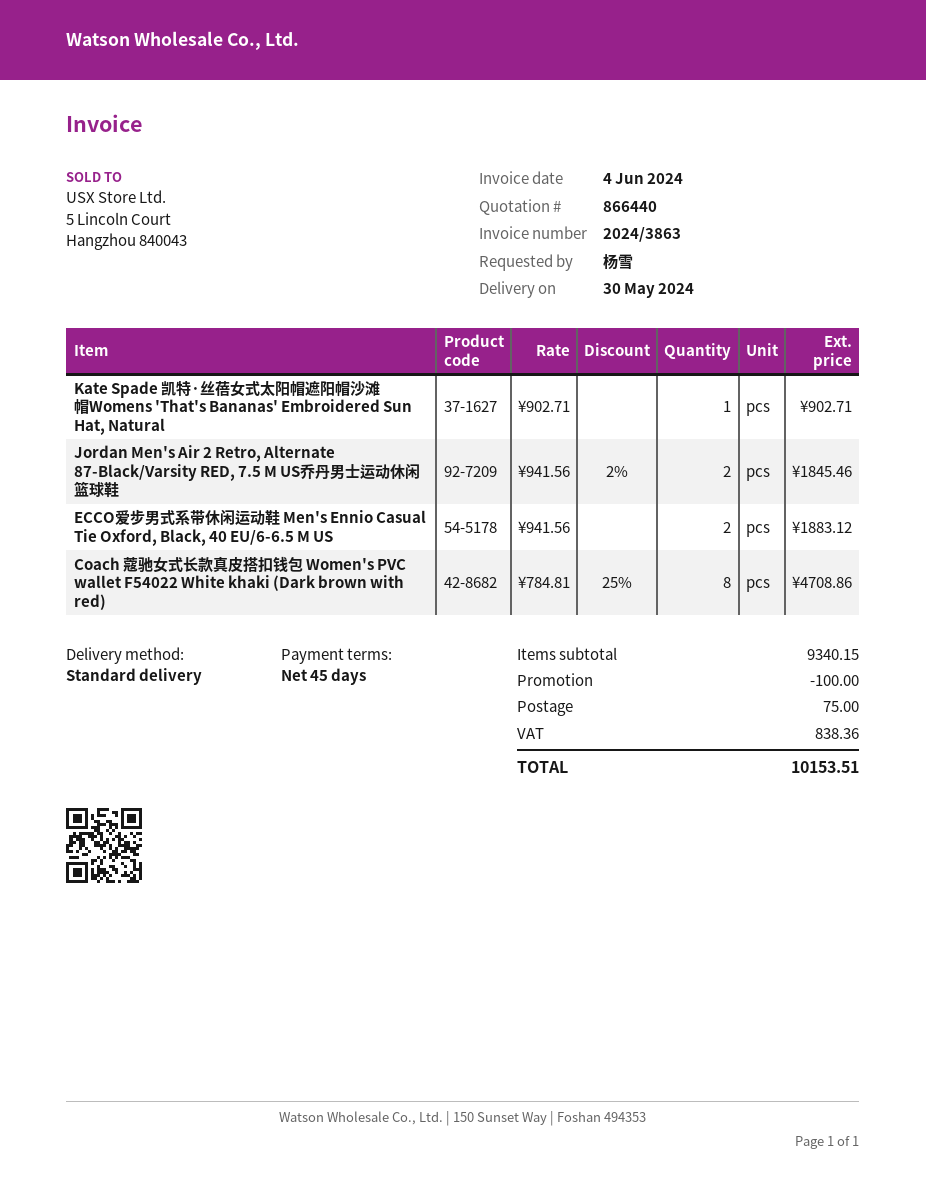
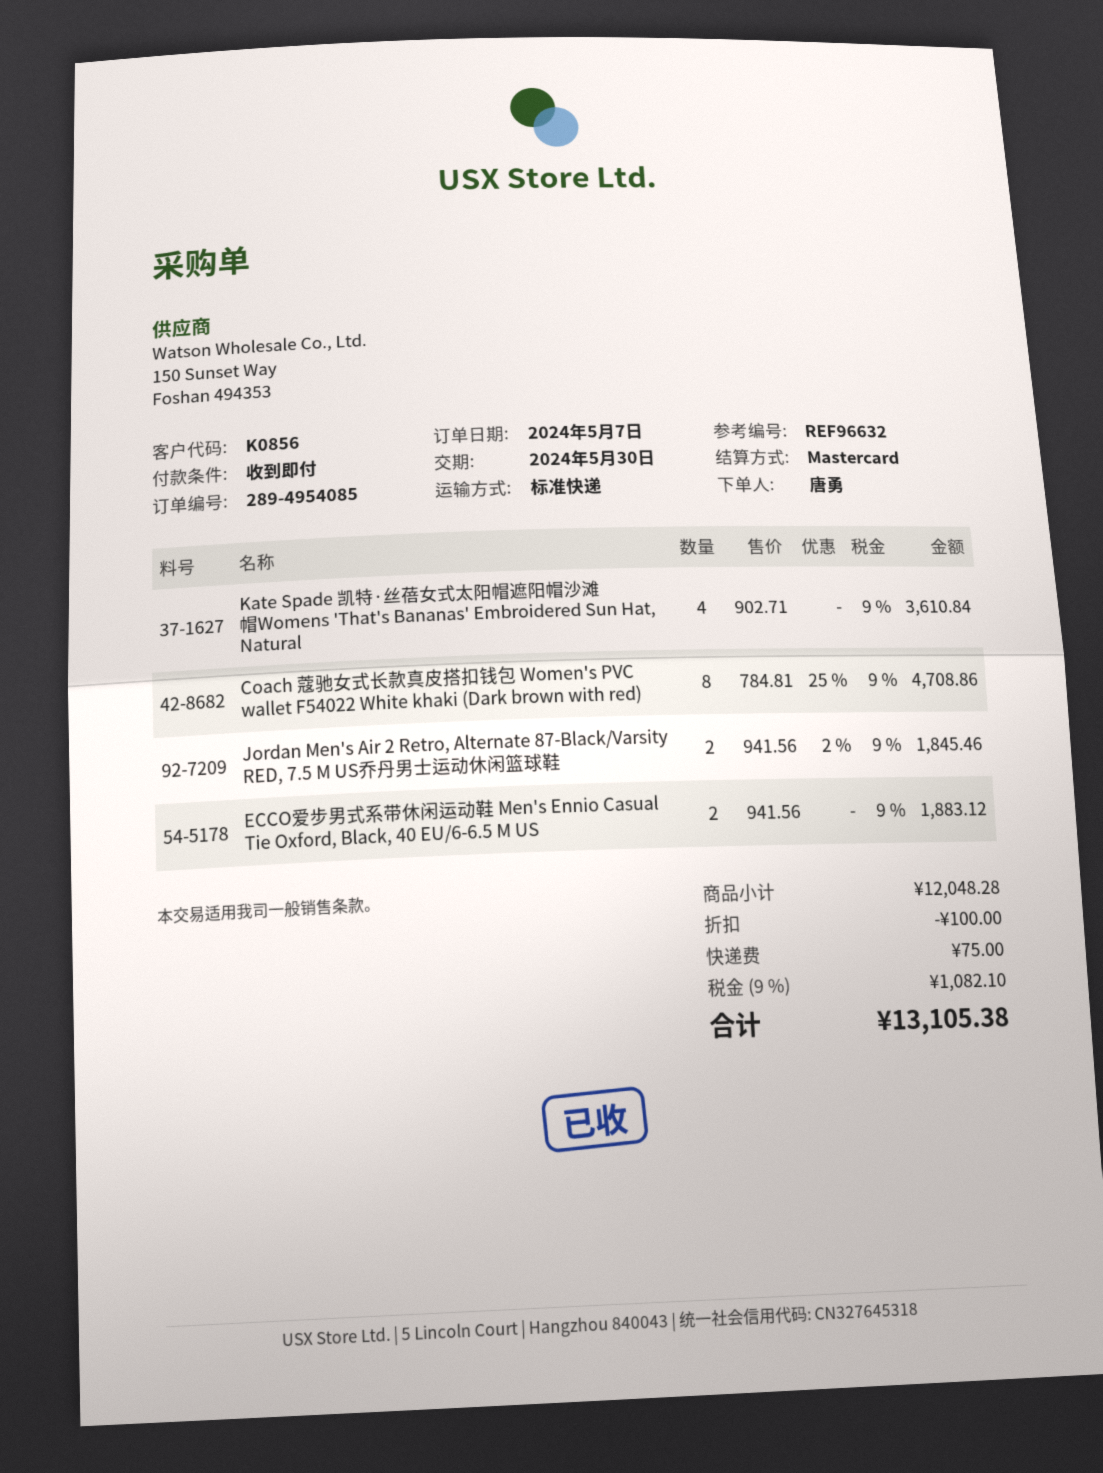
payment terms: 45 days -> on receipt
ordered by: 杨雪 -> 唐勇
Kate Spade 凯特·丝蓓女式太阳帽遮阳帽沙滩帽Womens 'That's Bananas' Embroidered Sun Hat, Natural: 1 x 902.71 = 902.71 -> 4 x 902.71 = 3610.84
subtotal: 9340.15 -> 12048.28
tax: 838.36 -> 1082.10
total: 10153.51 -> 13105.38

